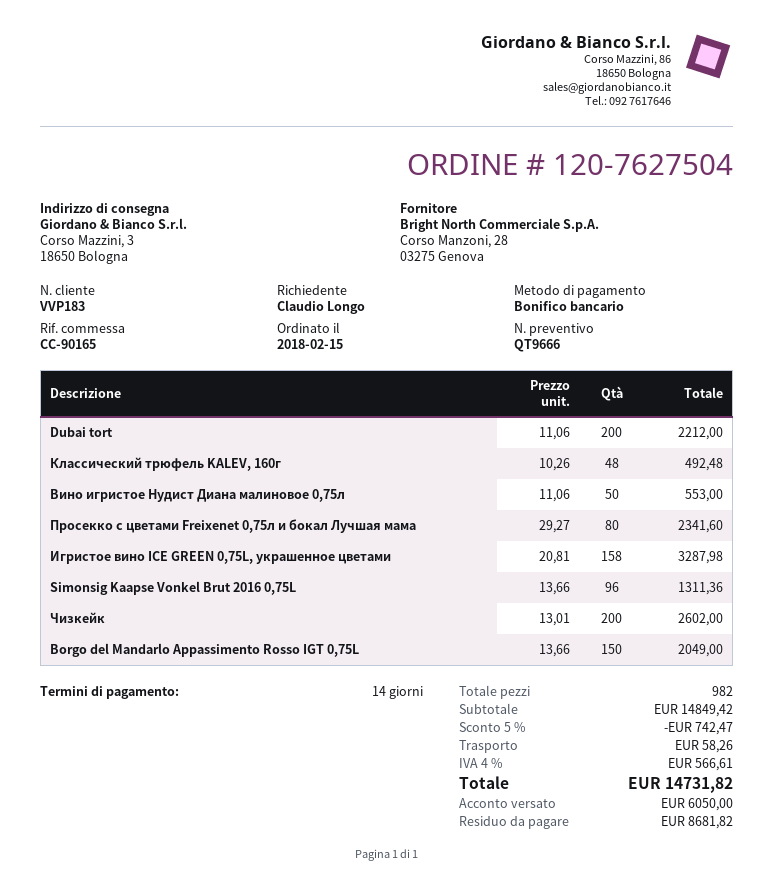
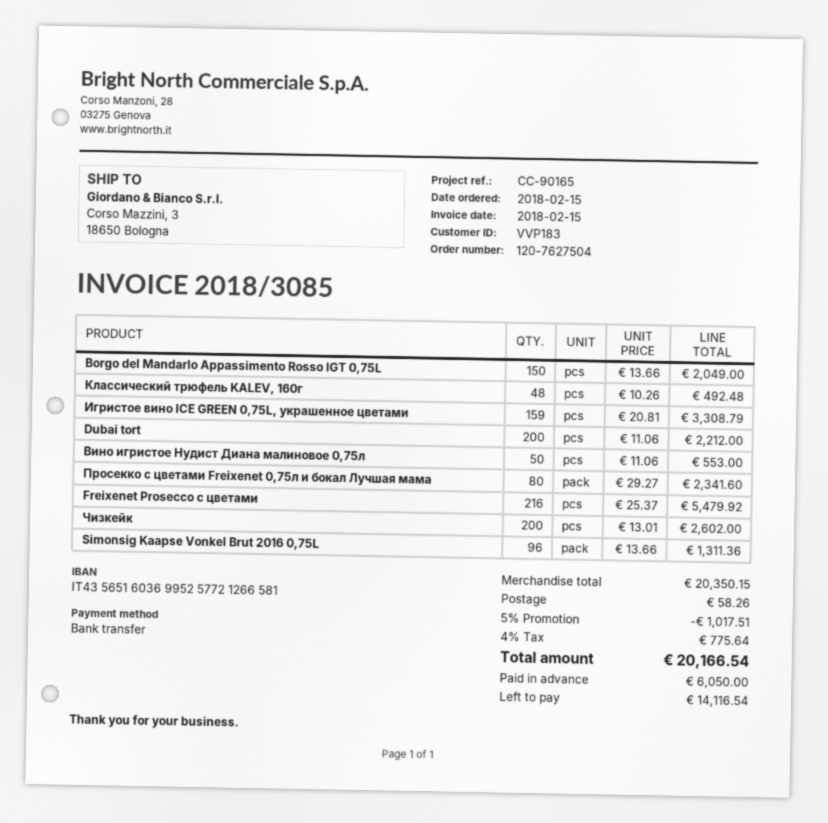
Игристое вино ICE GREEN 0,75L, украшенное цветами: 158 x 20.81 = 3287.98 -> 159 x 20.81 = 3308.79
Freixenet Prosecco с цветами: none -> 216 x 25.37 = 5479.92
subtotal: 14849.42 -> 20350.15
discount: 5% = 742.47 -> 5% = 1017.51
tax: 4% = 566.61 -> 4% = 775.64
total: 14731.82 -> 20166.54
balance: 8681.82 -> 14116.54

